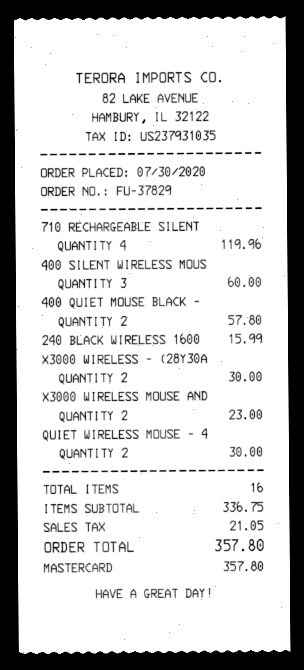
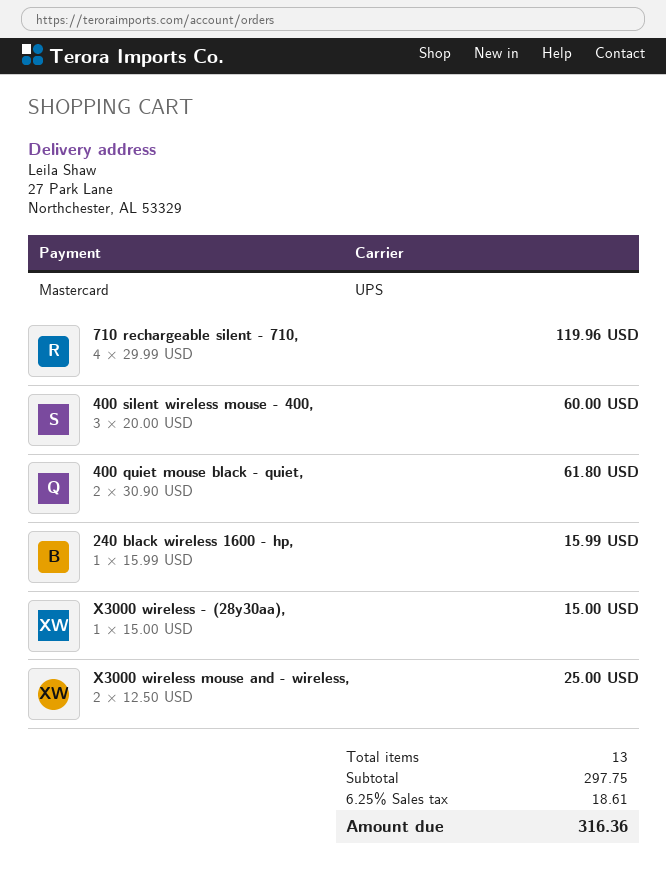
400 QUIET MOUSE BLACK -: 2 for 57.80 -> 2 for 61.80
X3000 WIRELESS - (28Y30A: 2 for 30.00 -> 1 for 15.00
X3000 WIRELESS MOUSE AND: 2 for 23.00 -> 2 for 25.00
QUIET WIRELESS MOUSE - 4: 2 for 30.00 -> none
total quantity: 16 -> 13
subtotal: 336.75 -> 297.75
tax: 21.05 -> 18.61
total: 357.80 -> 316.36

